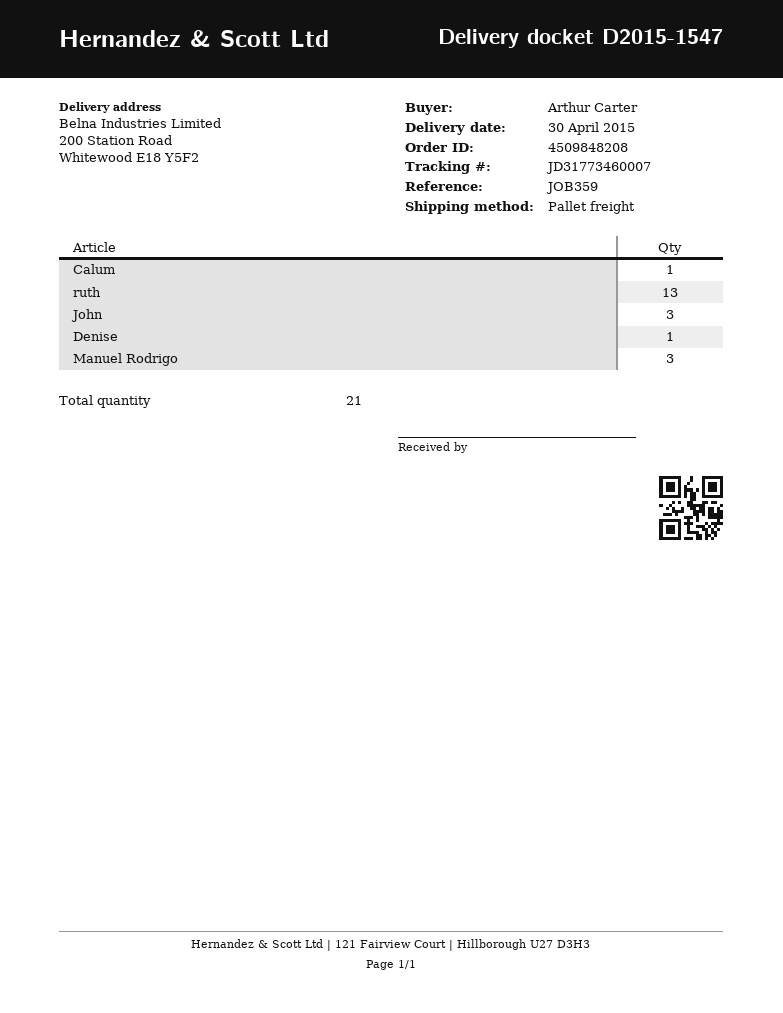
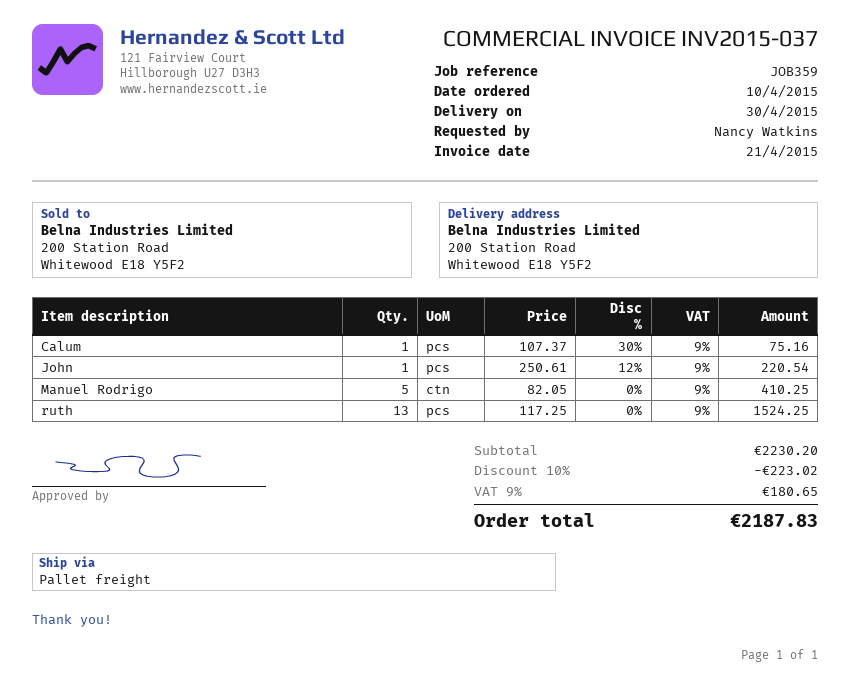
ordered by: Arthur Carter -> Nancy Watkins
John: 3 -> 1
Denise: 1 -> none
Manuel Rodrigo: 3 -> 5

